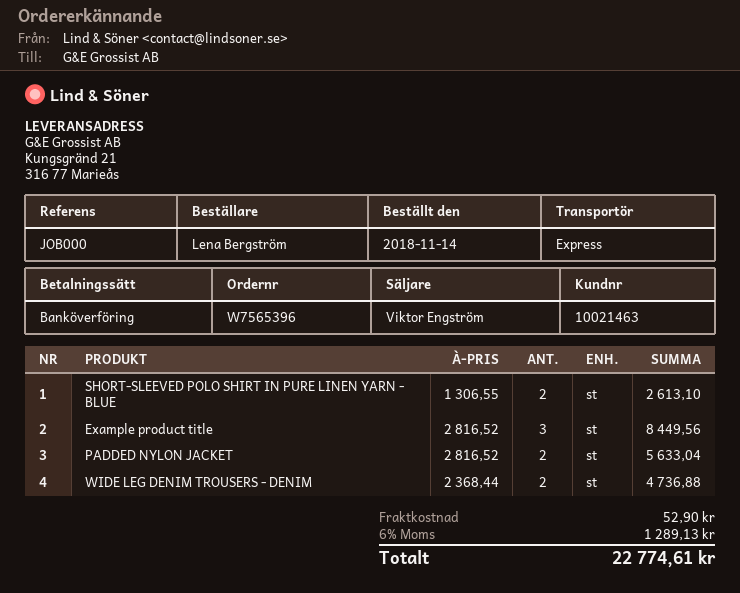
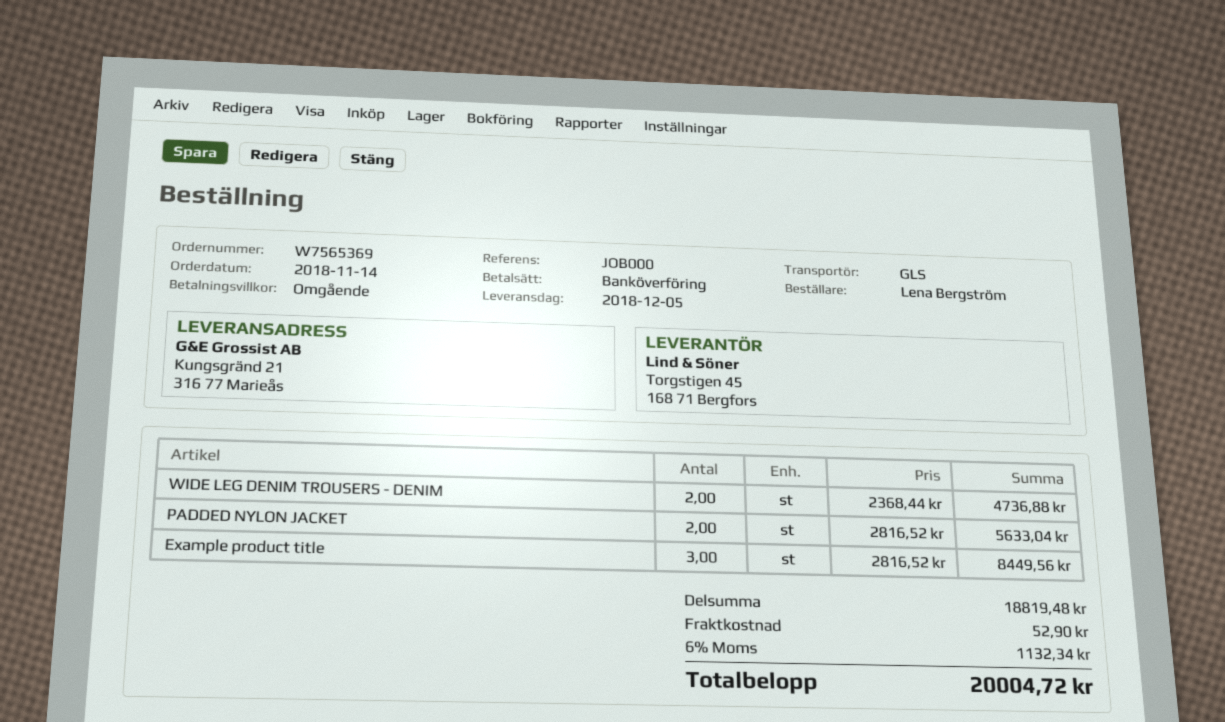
order number: W7565396 -> W7565369
shipping method: express -> GLS
SHORT-SLEEVED POLO SHIRT IN PURE LINEN YARN - BLUE: 2 x 1306.55 = 2613.10 -> none
tax: 6% = 1289.13 -> 6% = 1132.34
total: 22774.61 -> 20004.72

